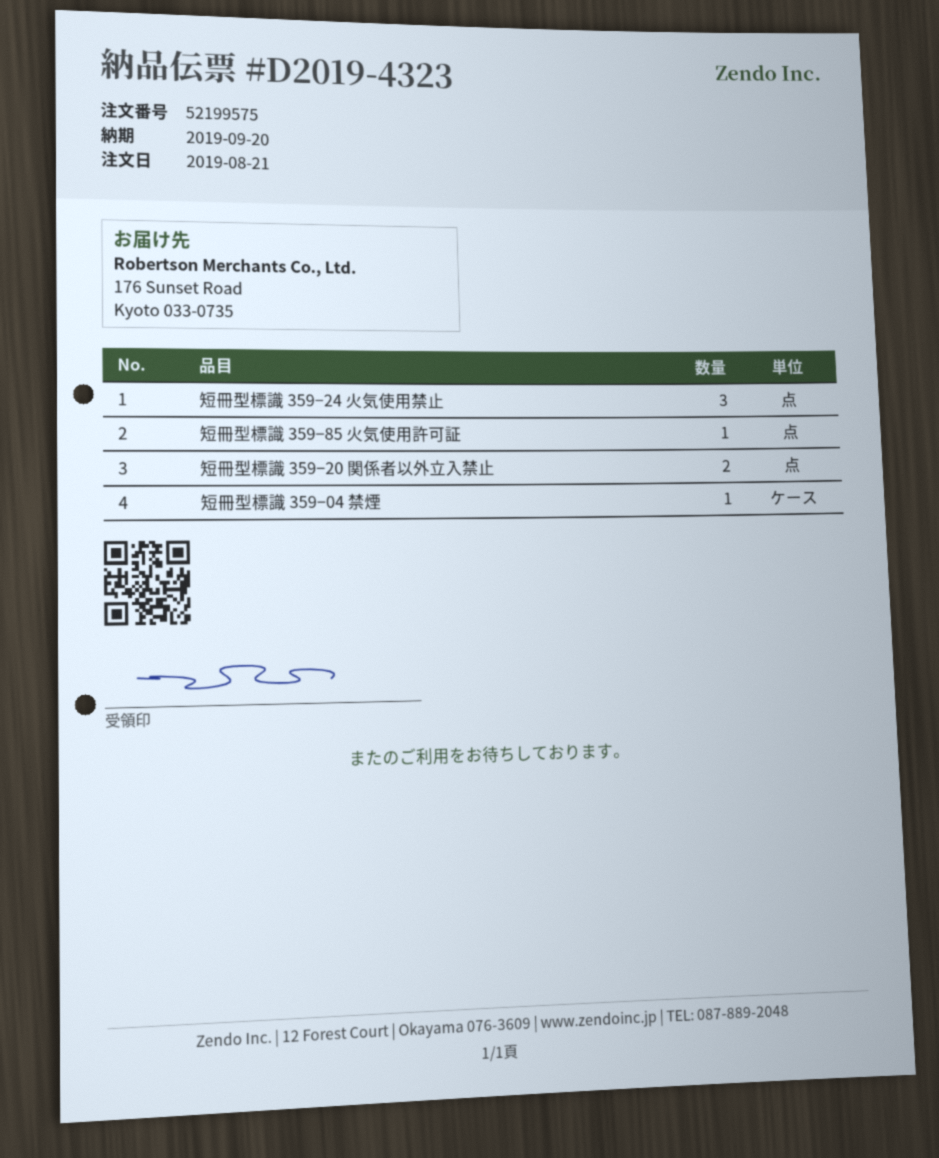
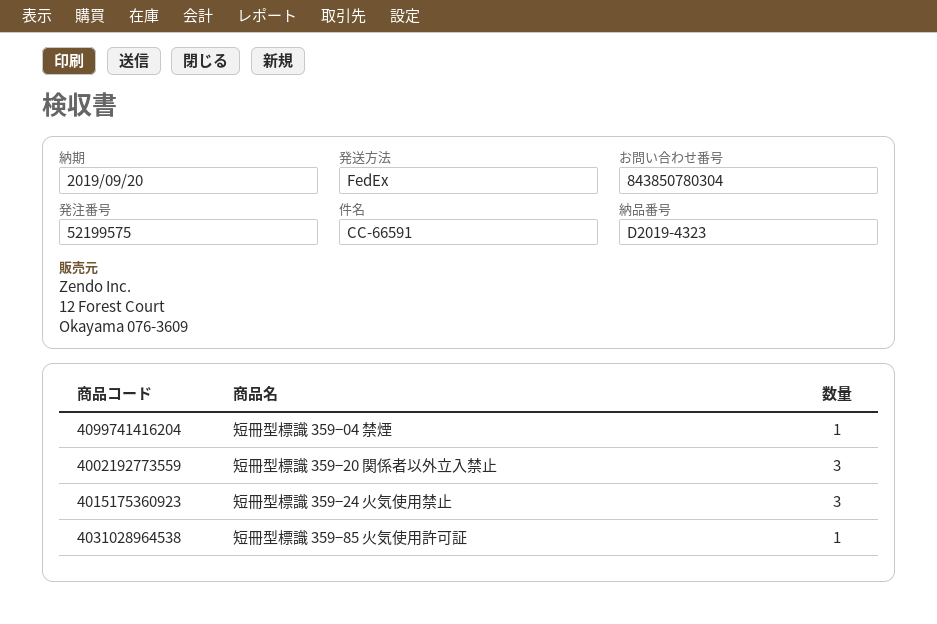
短冊型標識 359−20 関係者以外立入禁止: 2 -> 3

